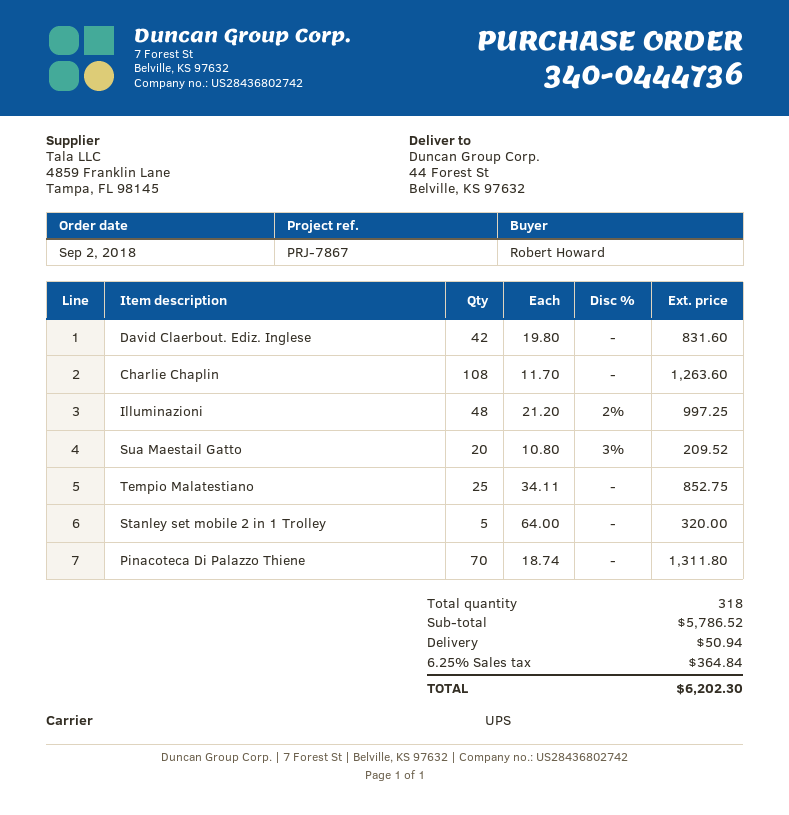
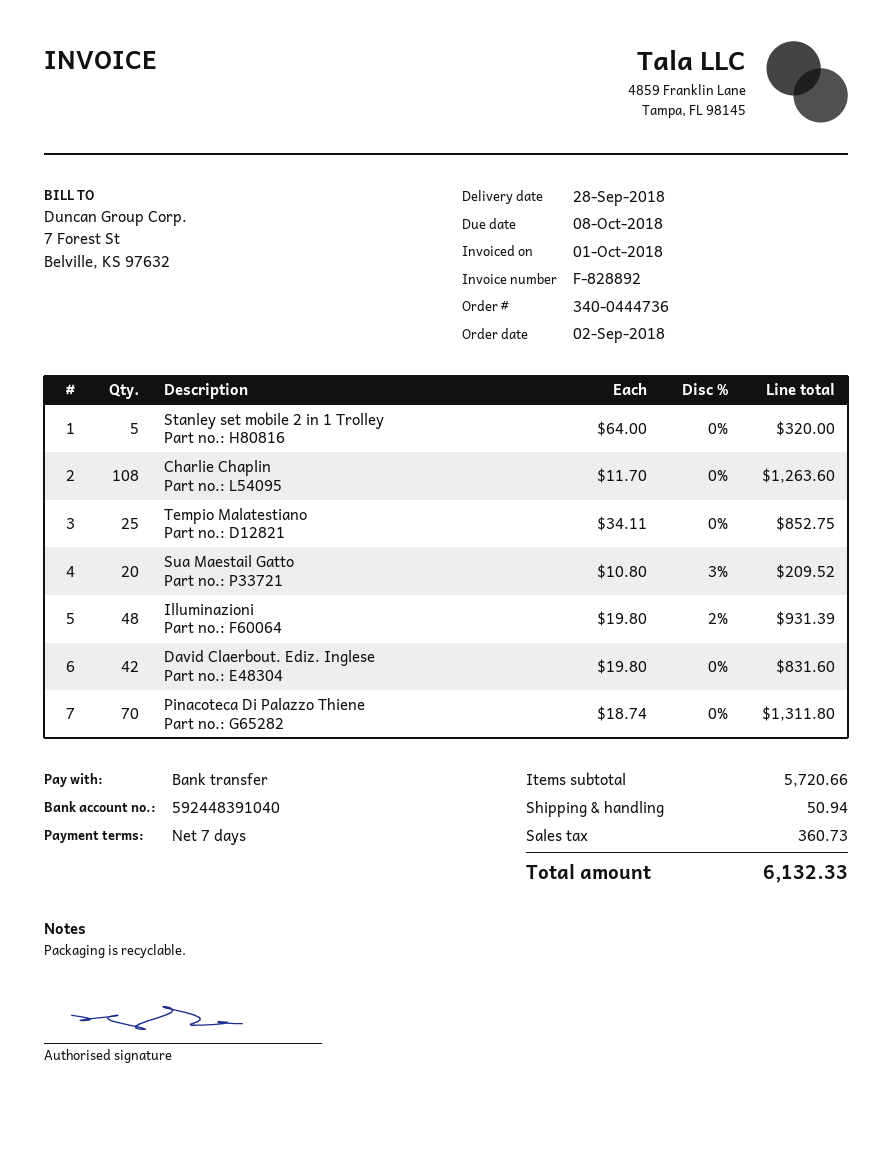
Illuminazioni: 48 x 21.20 - 2% = 997.25 -> 48 x 19.80 - 2% = 931.39
subtotal: 5786.52 -> 5720.66
tax: 364.84 -> 360.73
total: 6202.30 -> 6132.33

